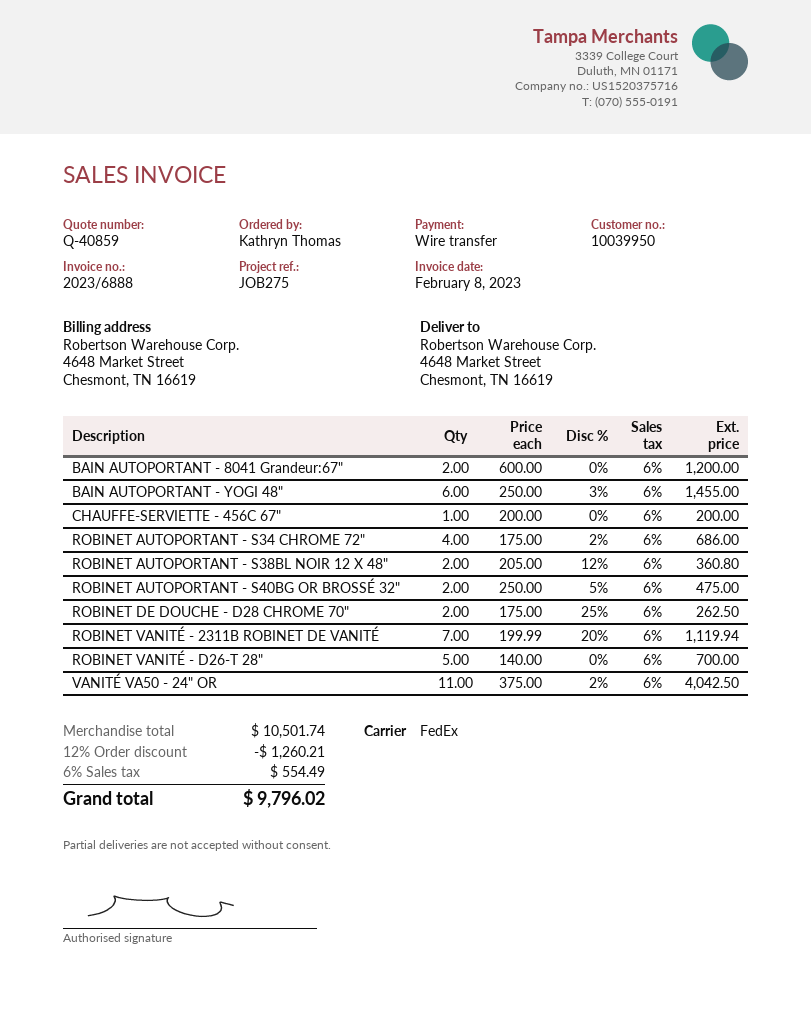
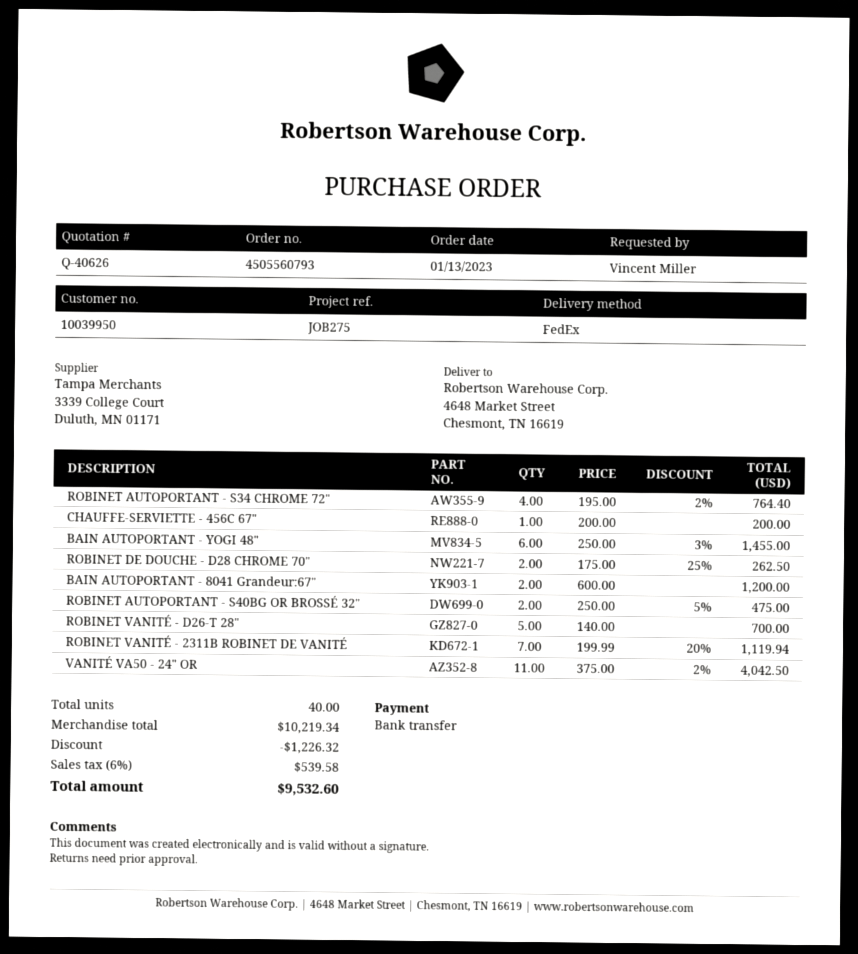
quote number: Q-40859 -> Q-40626
ordered by: Kathryn Thomas -> Vincent Miller
ROBINET AUTOPORTANT - S34 CHROME 72": 4 x 175.00 - 2% = 686.00 -> 4 x 195.00 - 2% = 764.40
ROBINET AUTOPORTANT - S38BL NOIR 12 X 48": 2 x 205.00 - 12% = 360.80 -> none
subtotal: 10501.74 -> 10219.34
discount: 1260.21 -> 1226.32
tax: 6% = 554.49 -> 6% = 539.58
total: 9796.02 -> 9532.60

